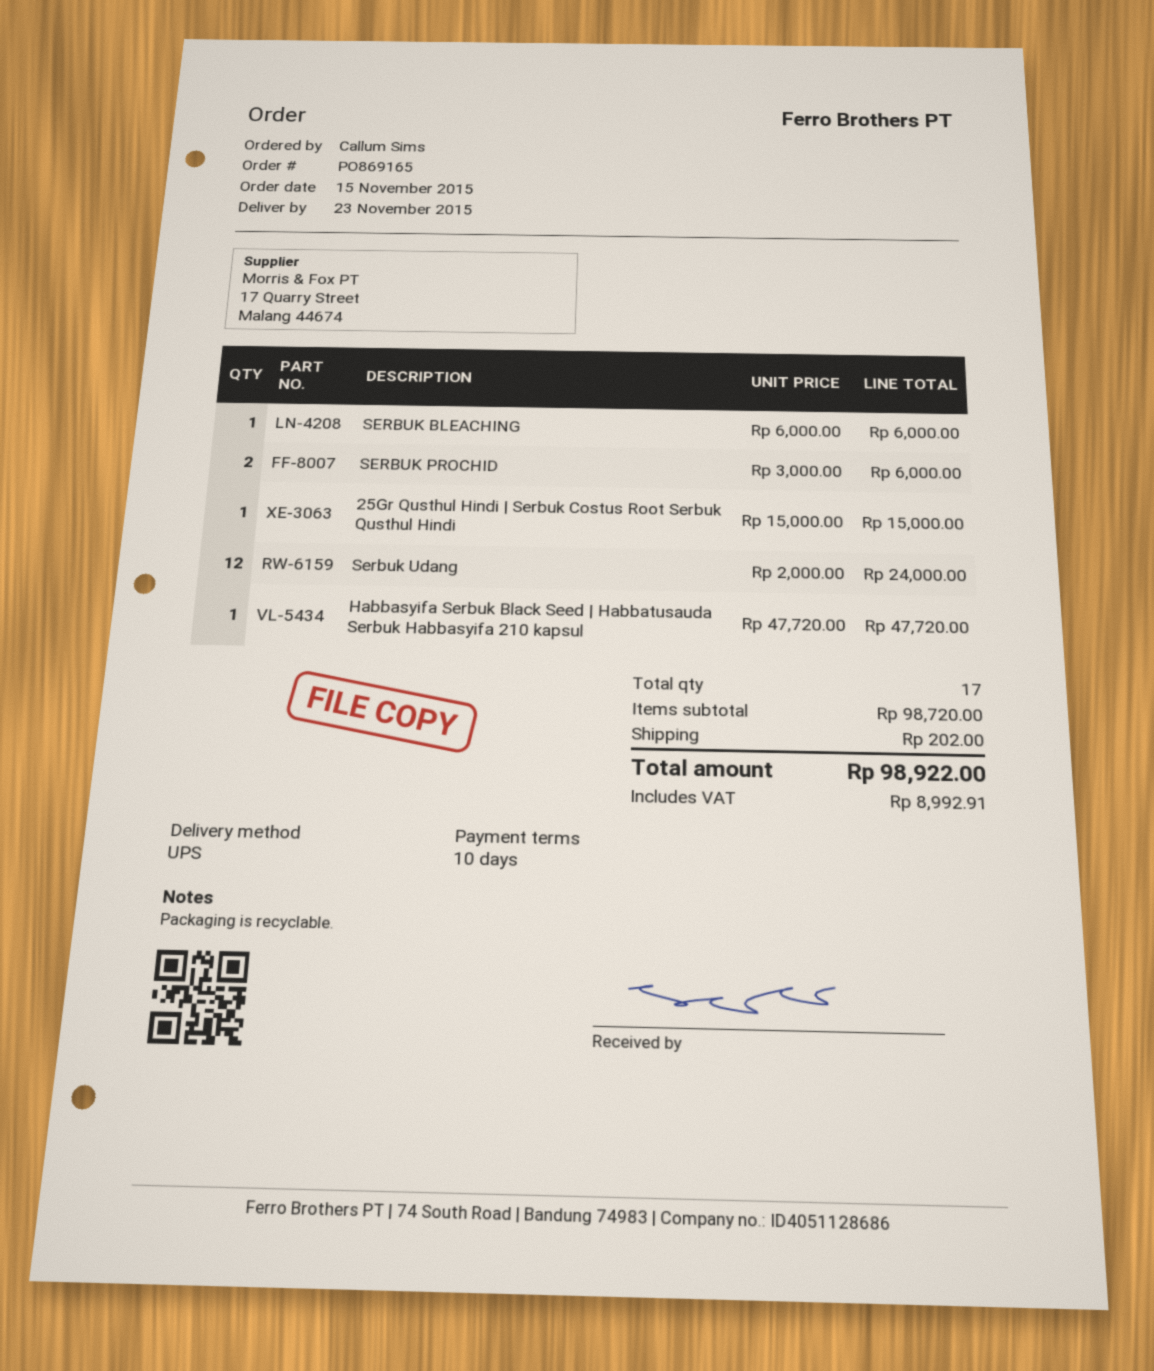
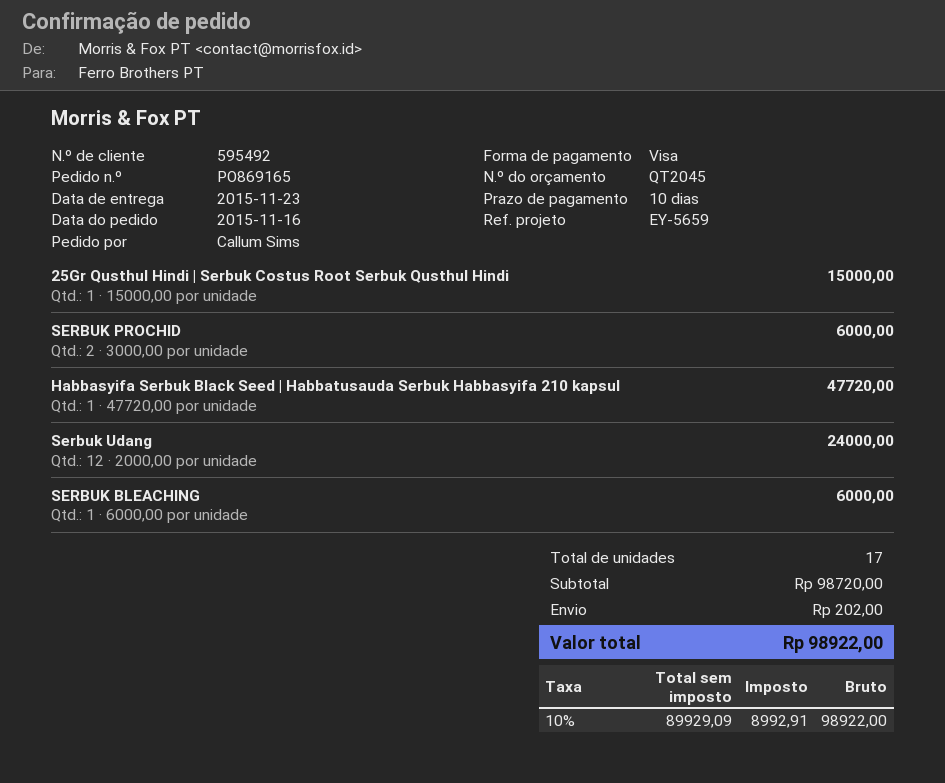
order date: 2015-11-15 -> 2015-11-16

